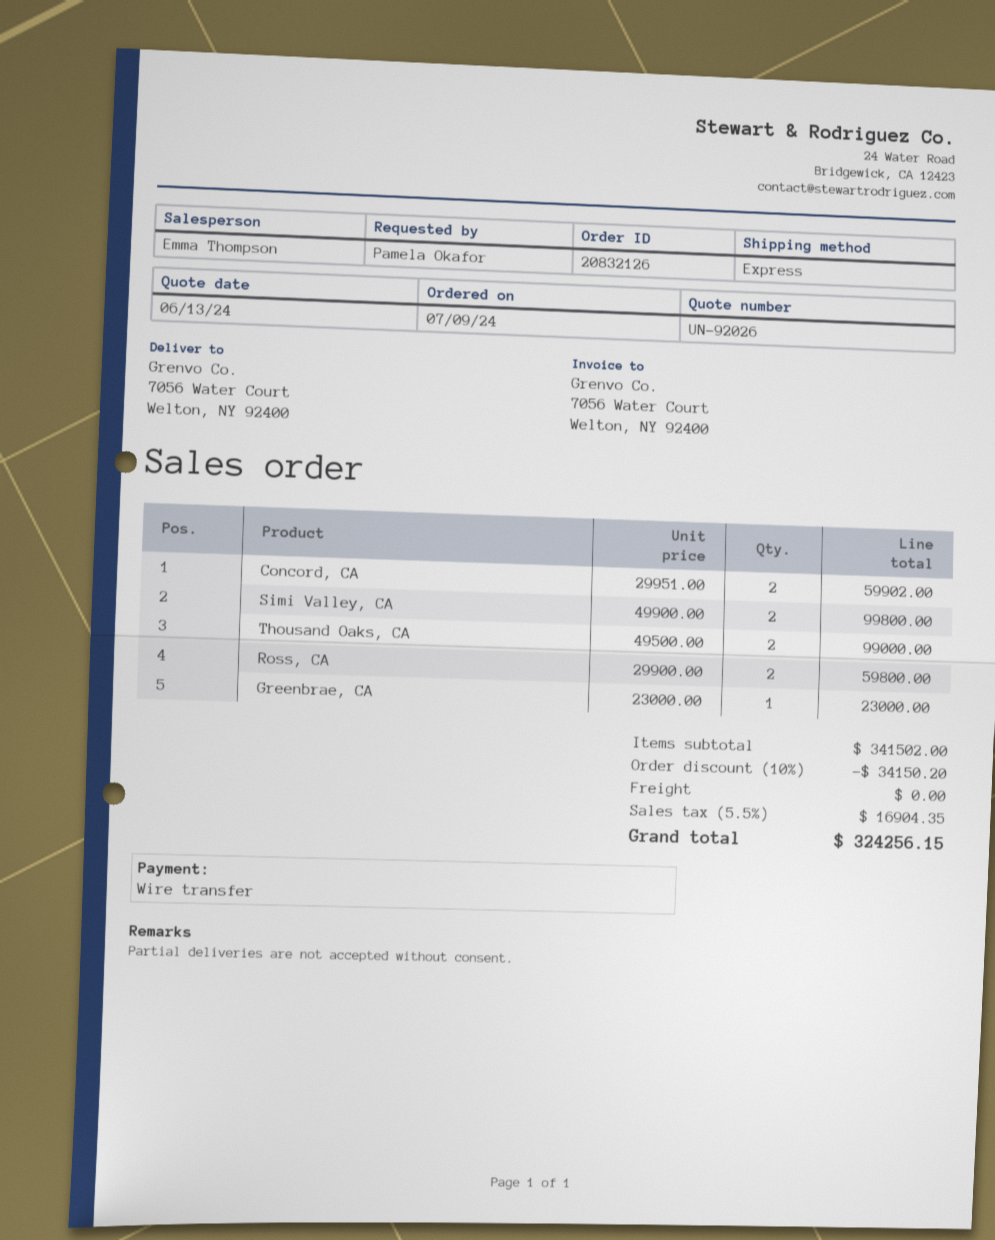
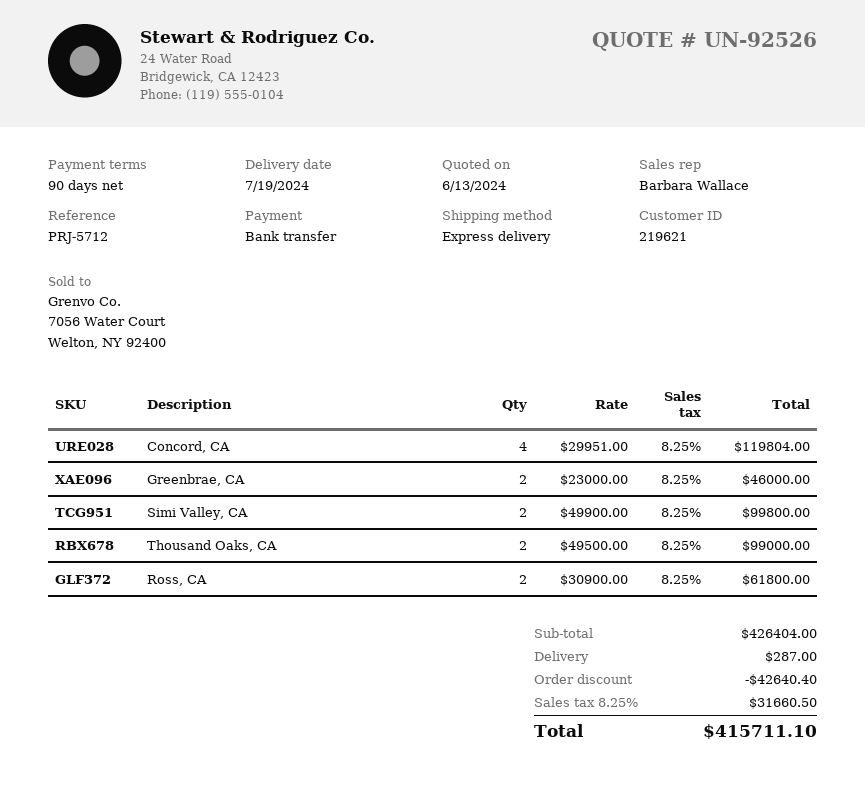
quote number: UN-92026 -> UN-92526
sales rep: Emma Thompson -> Barbara Wallace
Concord, CA: 2 x 29951.00 = 59902.00 -> 4 x 29951.00 = 119804.00
Ross, CA: 2 x 29900.00 = 59800.00 -> 2 x 30900.00 = 61800.00
Greenbrae, CA: 1 x 23000.00 = 23000.00 -> 2 x 23000.00 = 46000.00
subtotal: 341502.00 -> 426404.00
discount: 34150.20 -> 42640.40
shipping: 0.00 -> 287.00
tax: 5.5% = 16904.35 -> 8.25% = 31660.50
total: 324256.15 -> 415711.10

